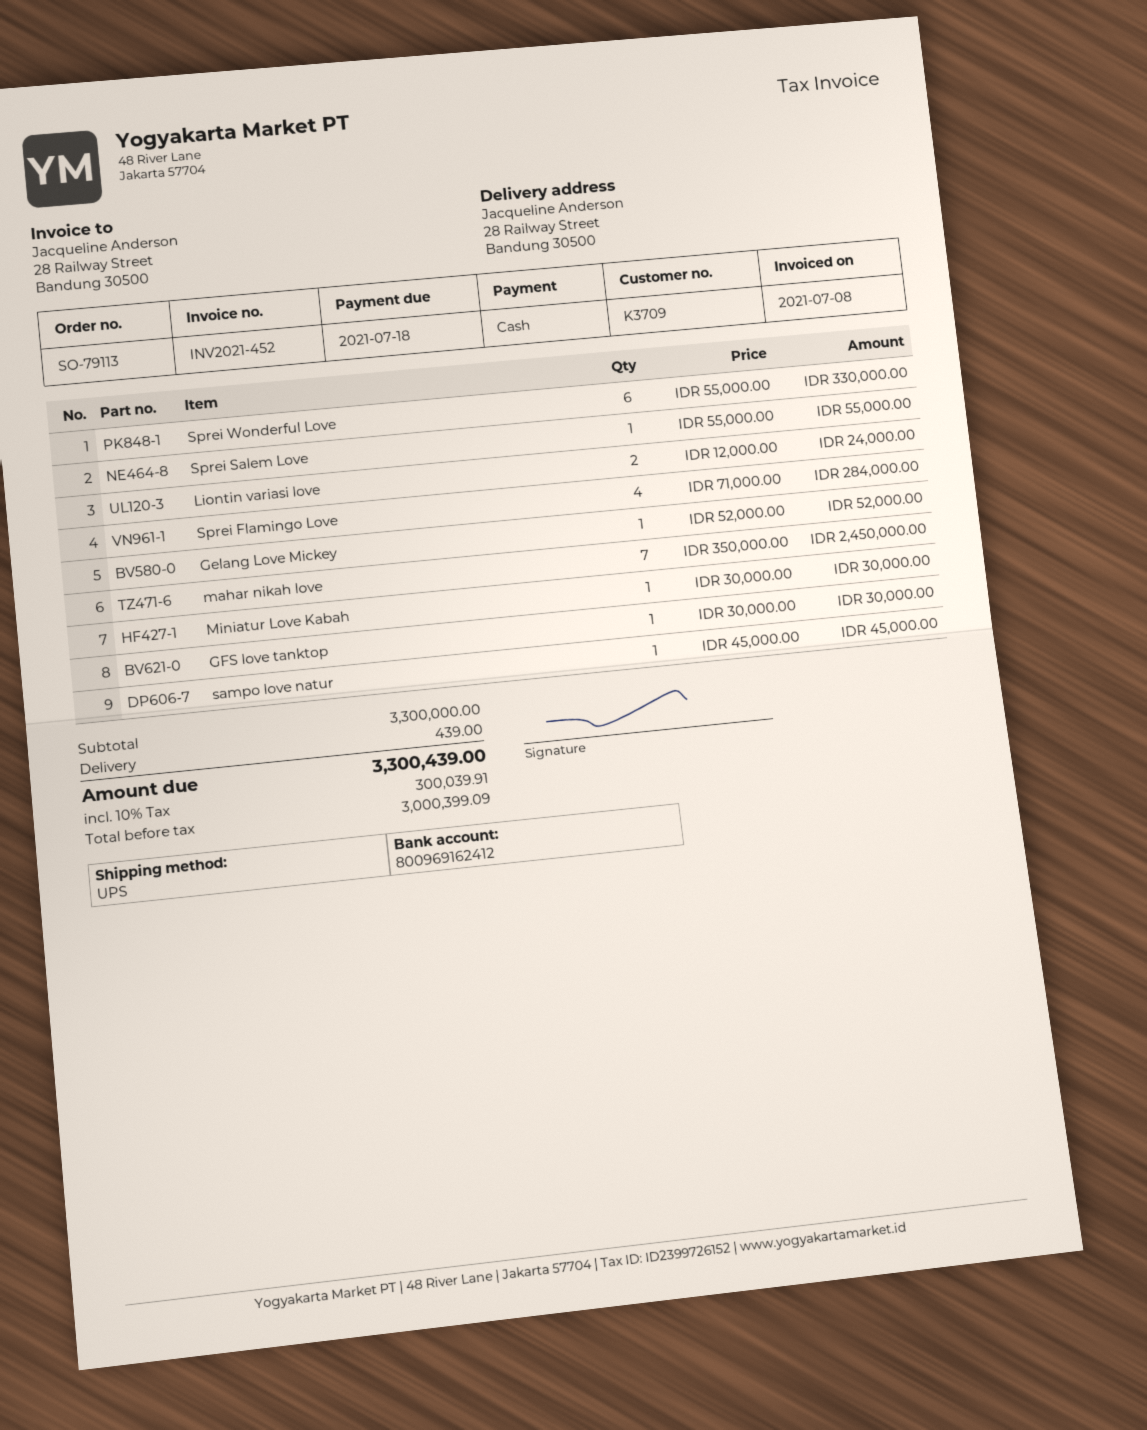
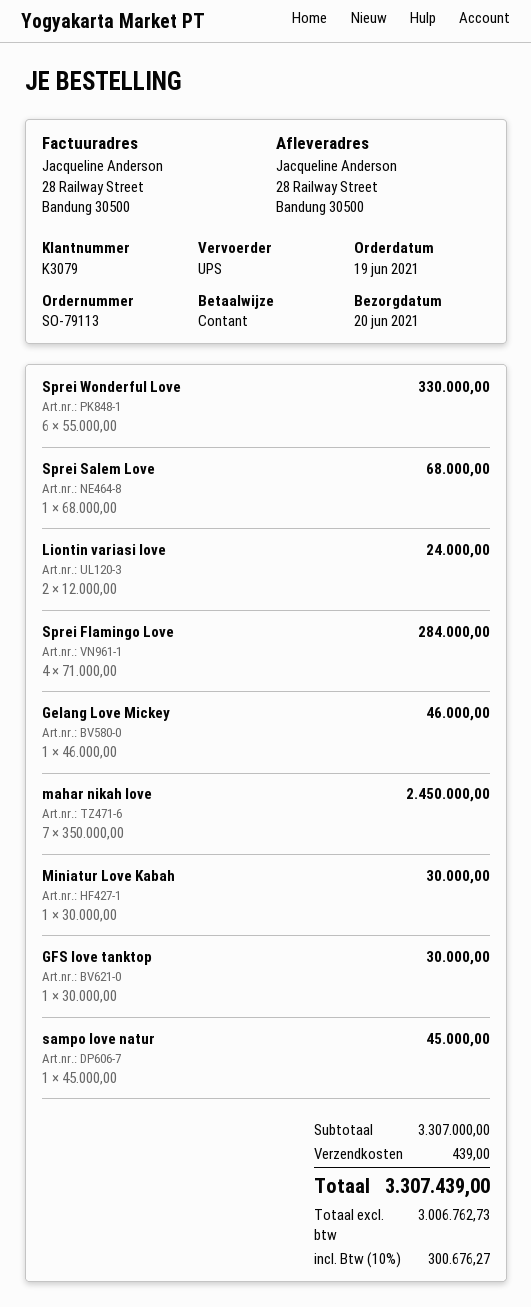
customer number: K3709 -> K3079
Sprei Salem Love: 1 x 55000.00 = 55000.00 -> 1 x 68000.00 = 68000.00
Gelang Love Mickey: 1 x 52000.00 = 52000.00 -> 1 x 46000.00 = 46000.00
subtotal: 3300000.00 -> 3307000.00
net: 3000399.09 -> 3006762.73
tax: 10% = 300039.91 -> 10% = 300676.27
total: 3300439.00 -> 3307439.00

